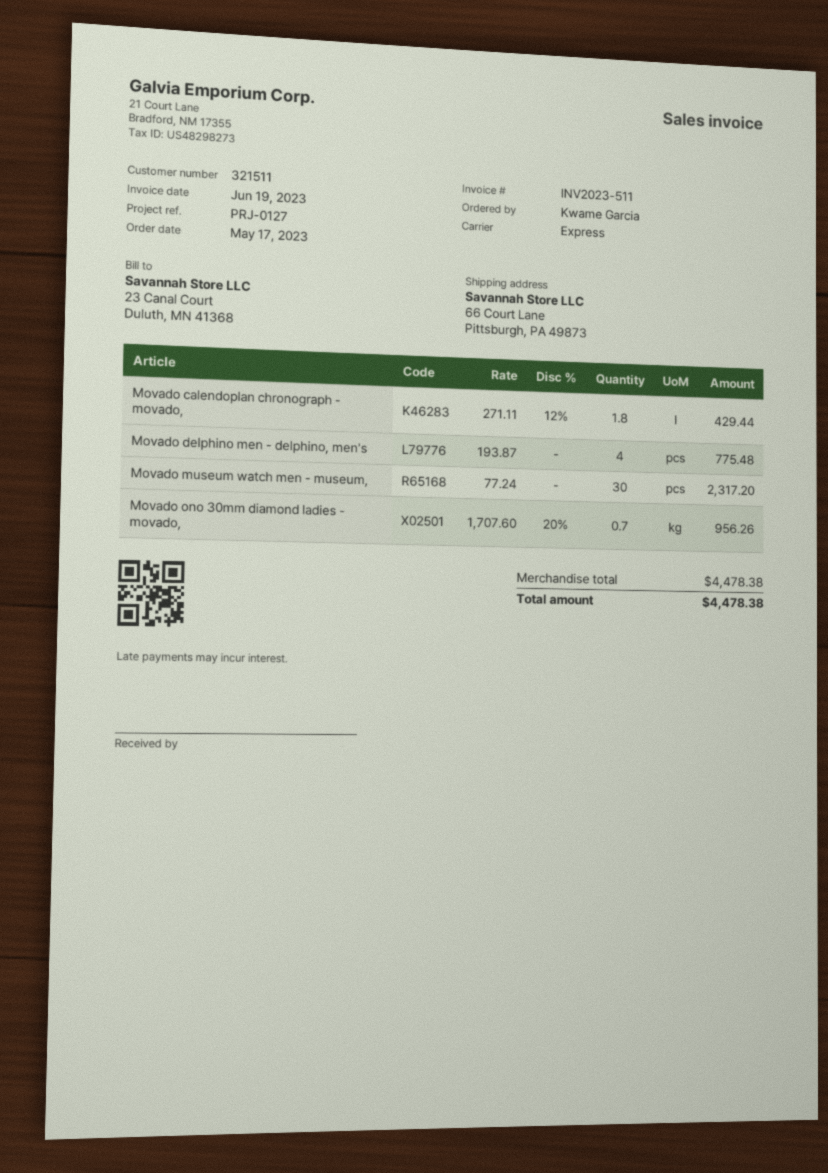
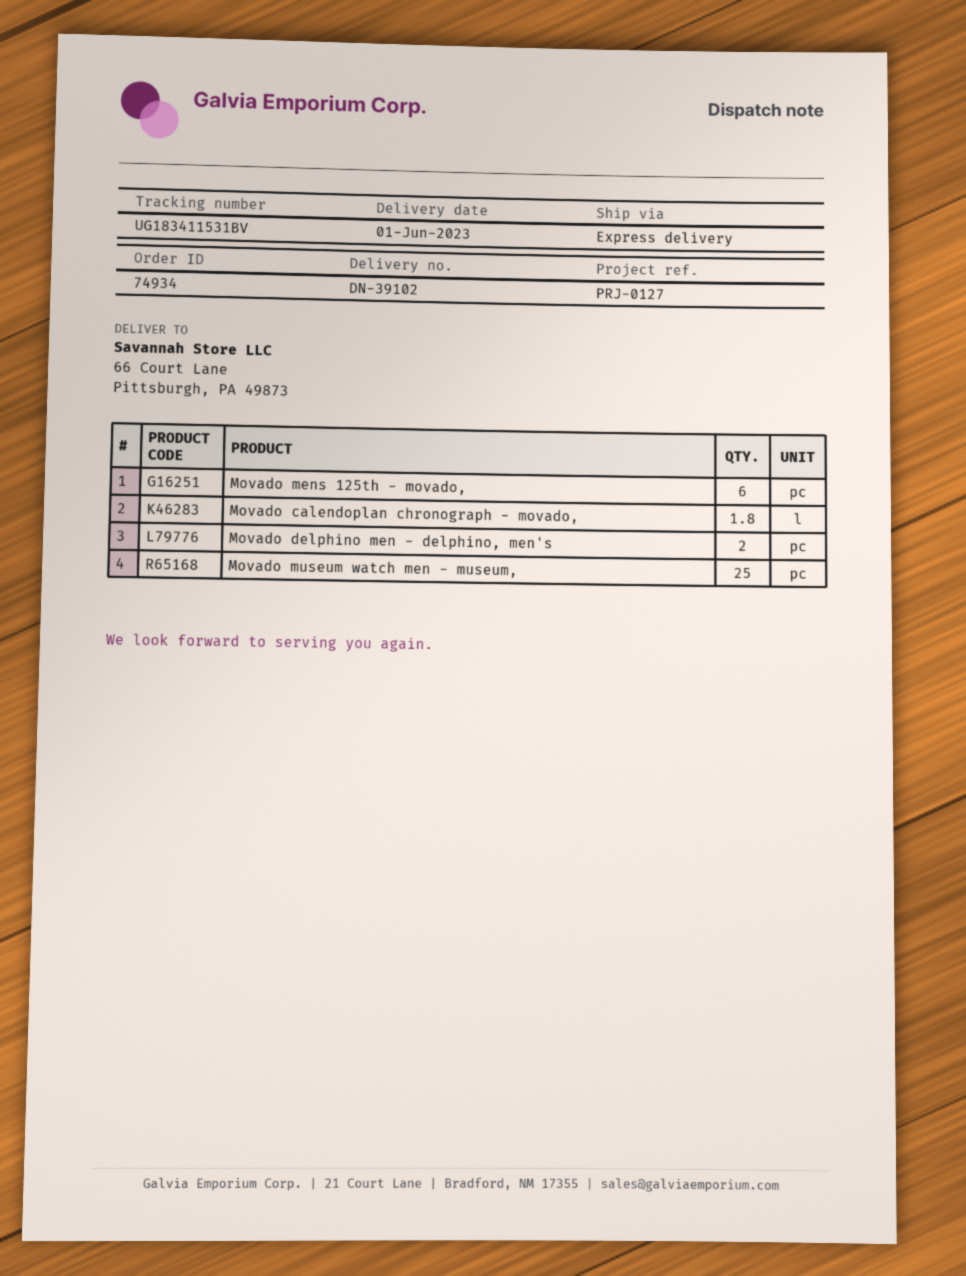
Movado delphino men - delphino, men's: 4 -> 2
Movado museum watch men - museum,: 30 -> 25
Movado ono 30mm diamond ladies - movado,: 0.7 -> none
Movado mens 125th - movado,: none -> 6

